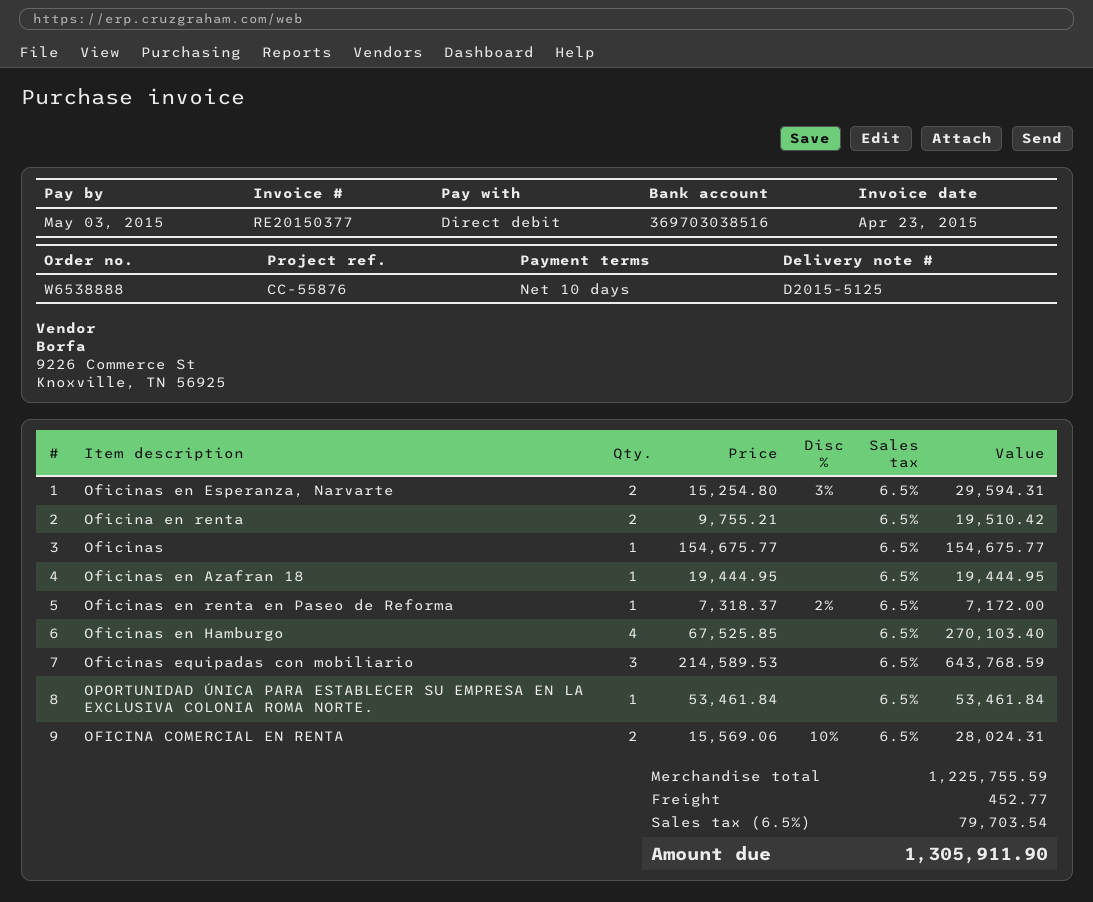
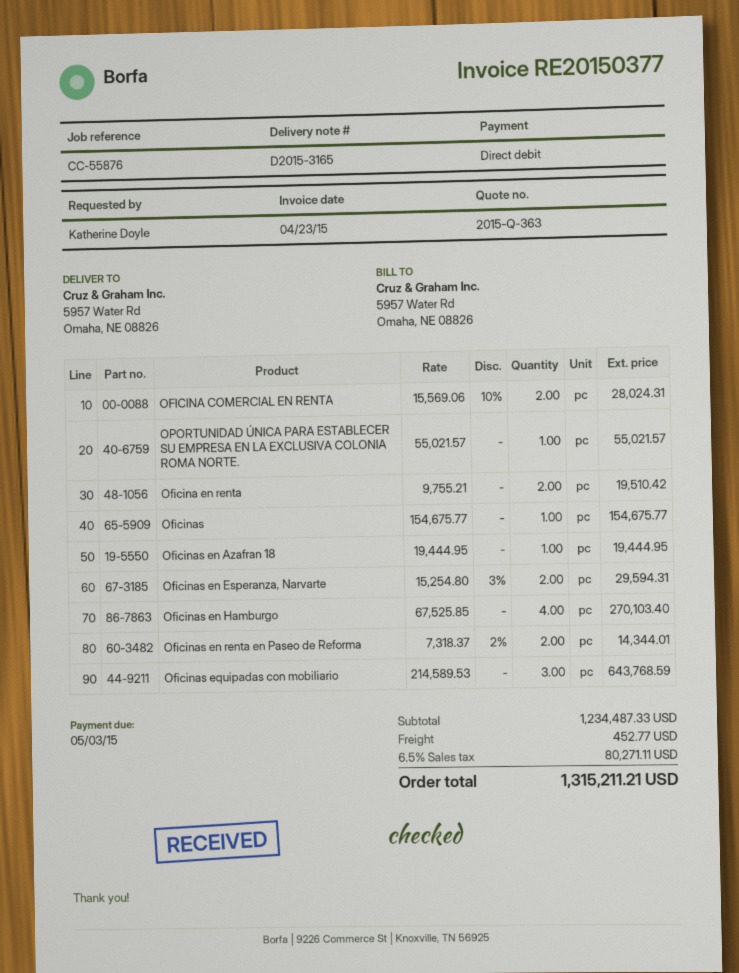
delivery note number: D2015-5125 -> D2015-3165
Oficinas en renta en Paseo de Reforma: 1 x 7318.37 - 2% = 7172.00 -> 2 x 7318.37 - 2% = 14344.01
OPORTUNIDAD ÚNICA PARA ESTABLECER SU EMPRESA EN LA EXCLUSIVA COLONIA ROMA NORTE.: 1 x 53461.84 = 53461.84 -> 1 x 55021.57 = 55021.57
subtotal: 1225755.59 -> 1234487.33
tax: 6.5% = 79703.54 -> 6.5% = 80271.11
total: 1305911.90 -> 1315211.21

